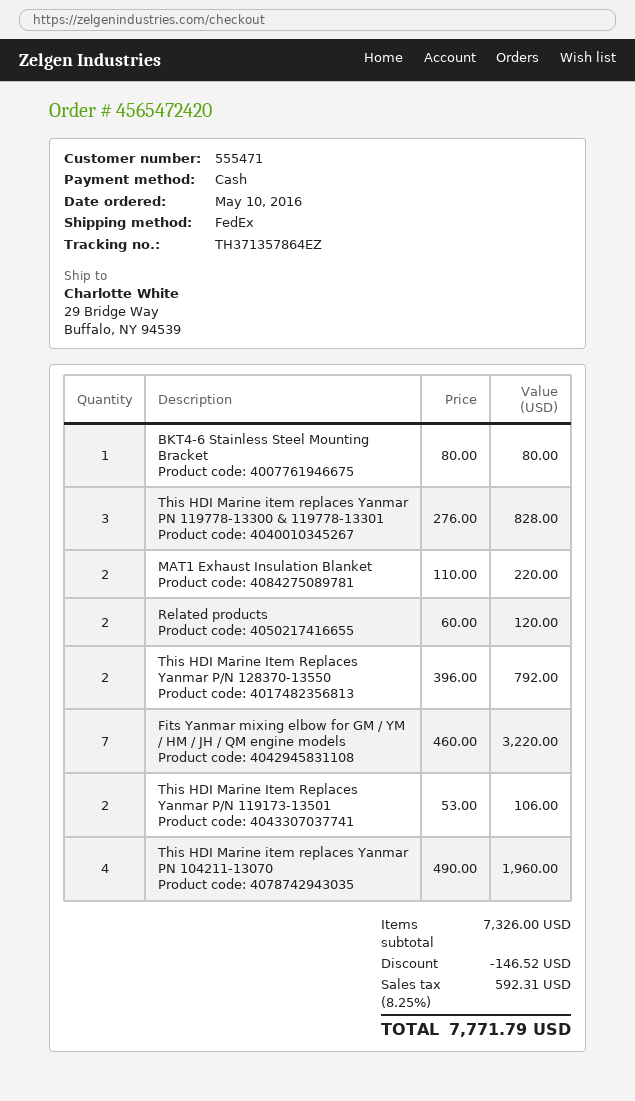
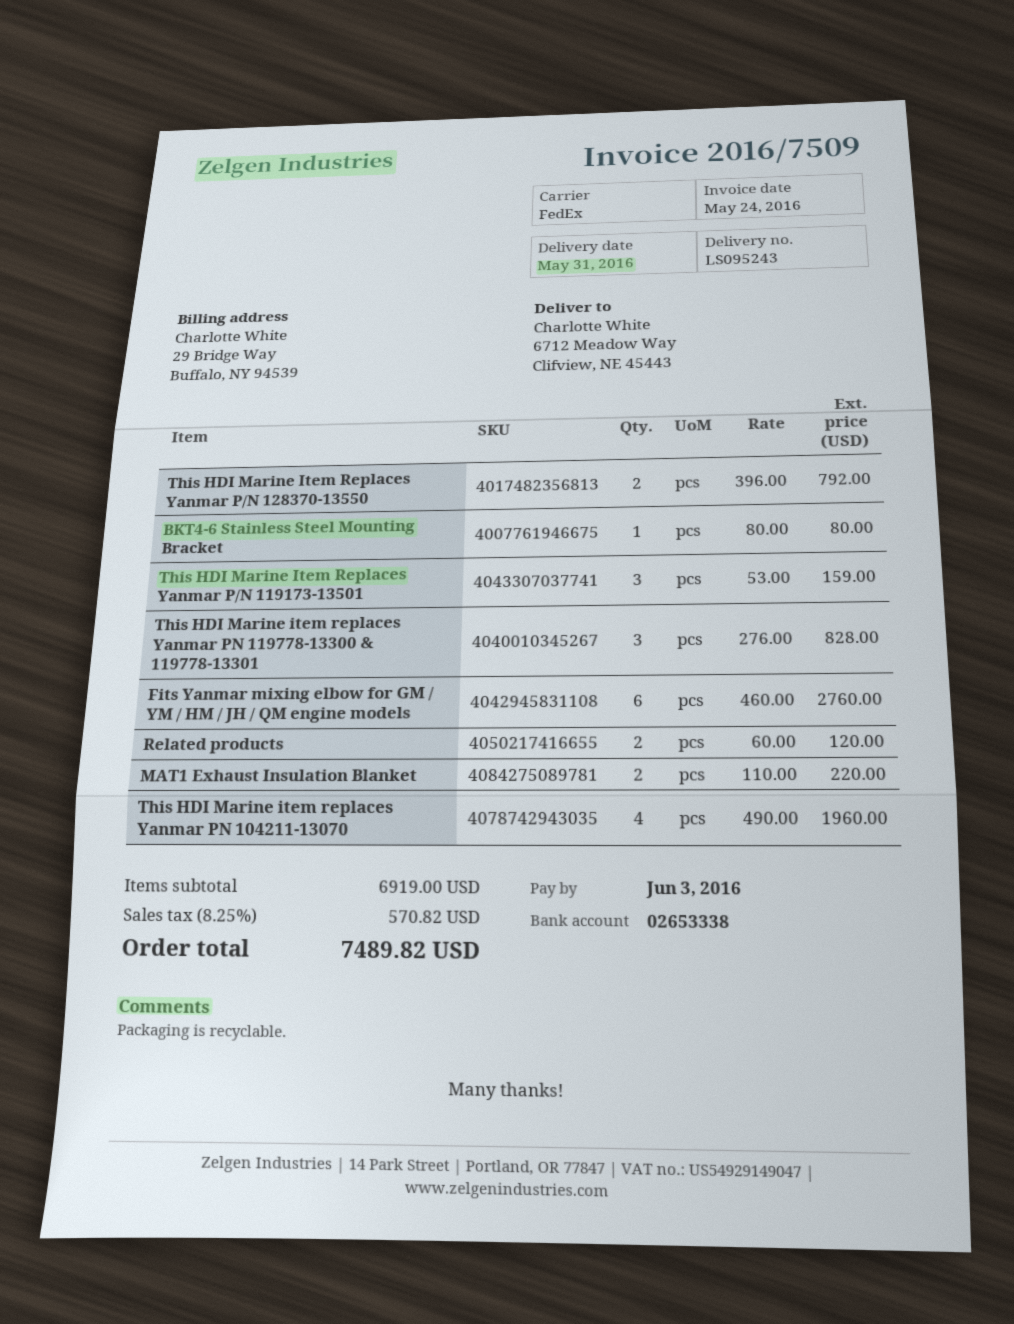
ship to: 29 Bridge Way, Buffalo, NY 94539 -> 6712 Meadow Way, Clifview, NE 45443
Fits Yanmar mixing elbow for GM / YM / HM / JH / QM engine models: 7 x 460.00 = 3220.00 -> 6 x 460.00 = 2760.00
This HDI Marine Item Replaces Yanmar P/N 119173-13501: 2 x 53.00 = 106.00 -> 3 x 53.00 = 159.00
subtotal: 7326.00 -> 6919.00
discount: 146.52 -> none
tax: 8.25% = 592.31 -> 8.25% = 570.82
total: 7771.79 -> 7489.82

